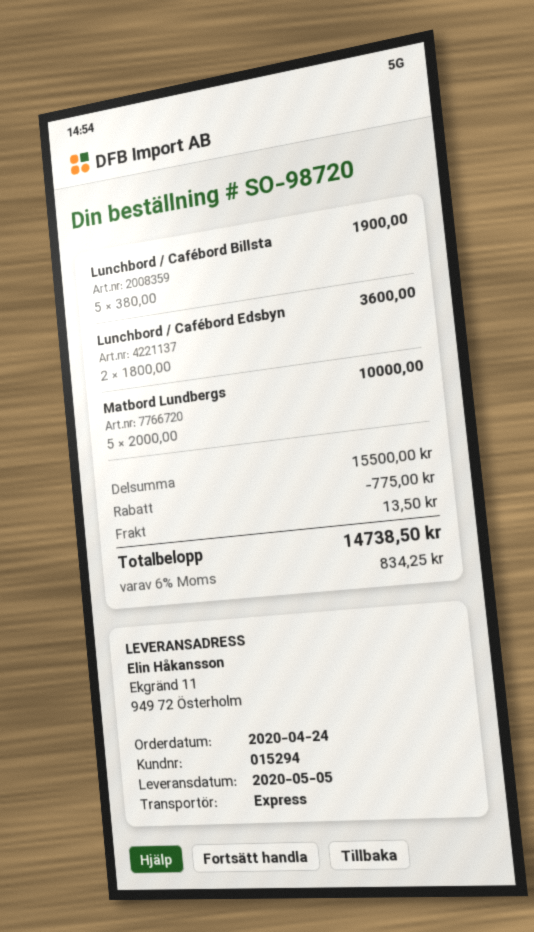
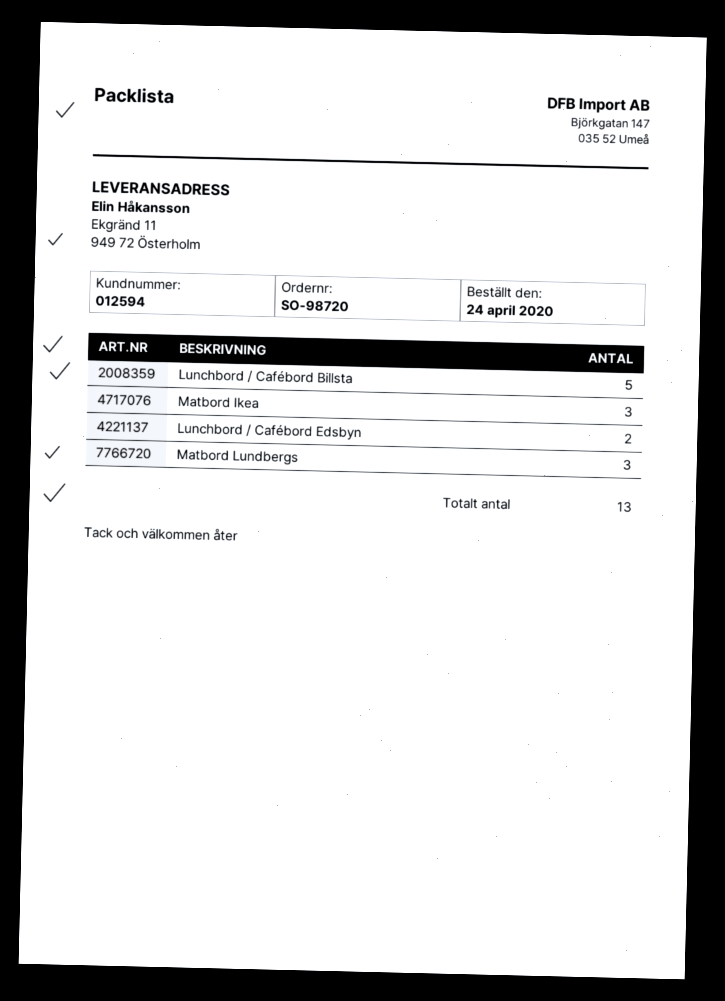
customer number: 015294 -> 012594
Matbord Lundbergs: 5 -> 3
Matbord Ikea: none -> 3

